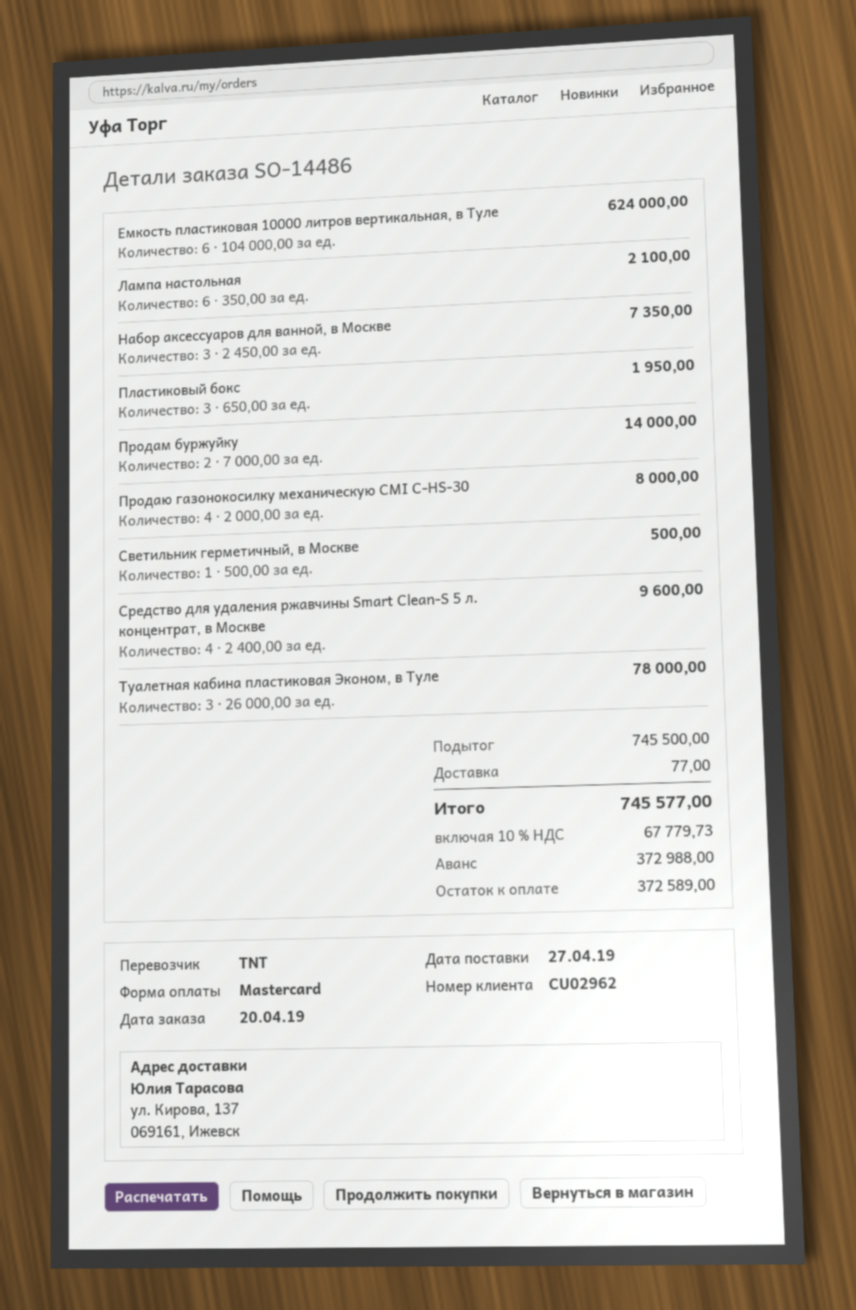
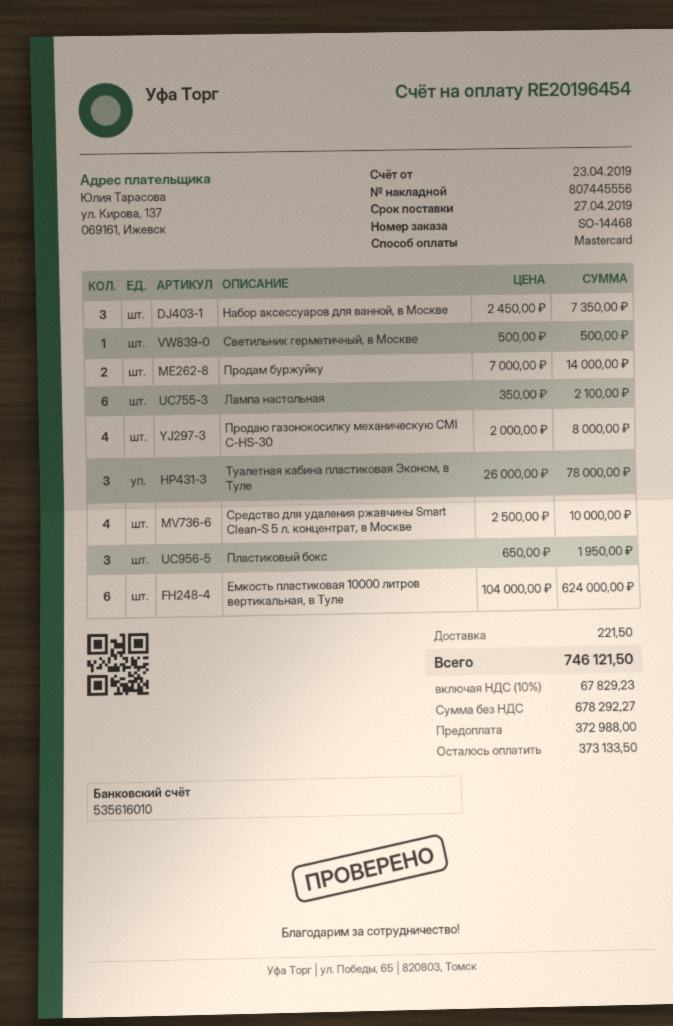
order number: SO-14486 -> SO-14468
Средство для удаления ржавчины Smart Clean-S 5 л. концентрат, в Москве: 4 x 2400.00 = 9600.00 -> 4 x 2500.00 = 10000.00
shipping: 77.00 -> 221.50
tax: 10% = 67779.73 -> 10% = 67829.23
total: 745577.00 -> 746121.50
balance: 372589.00 -> 373133.50

